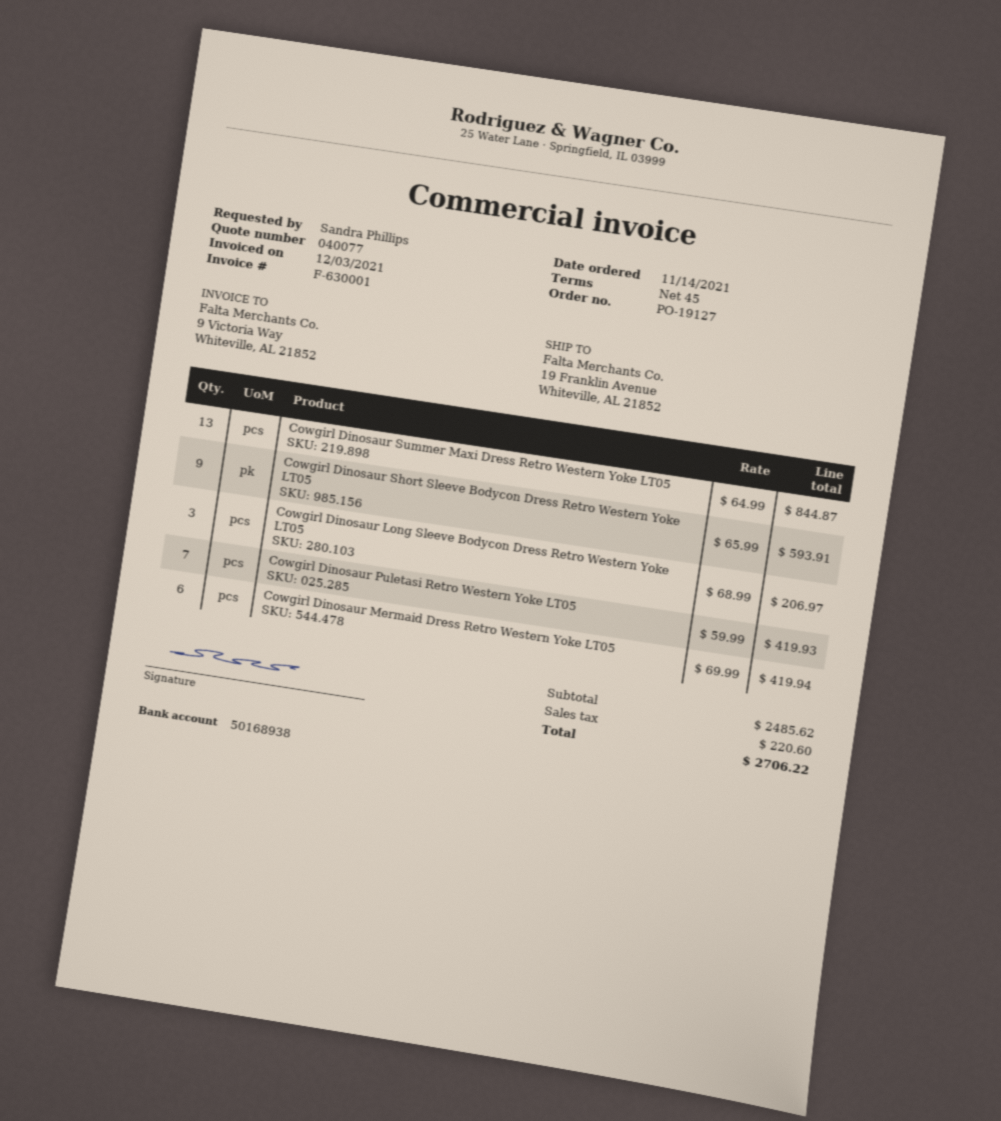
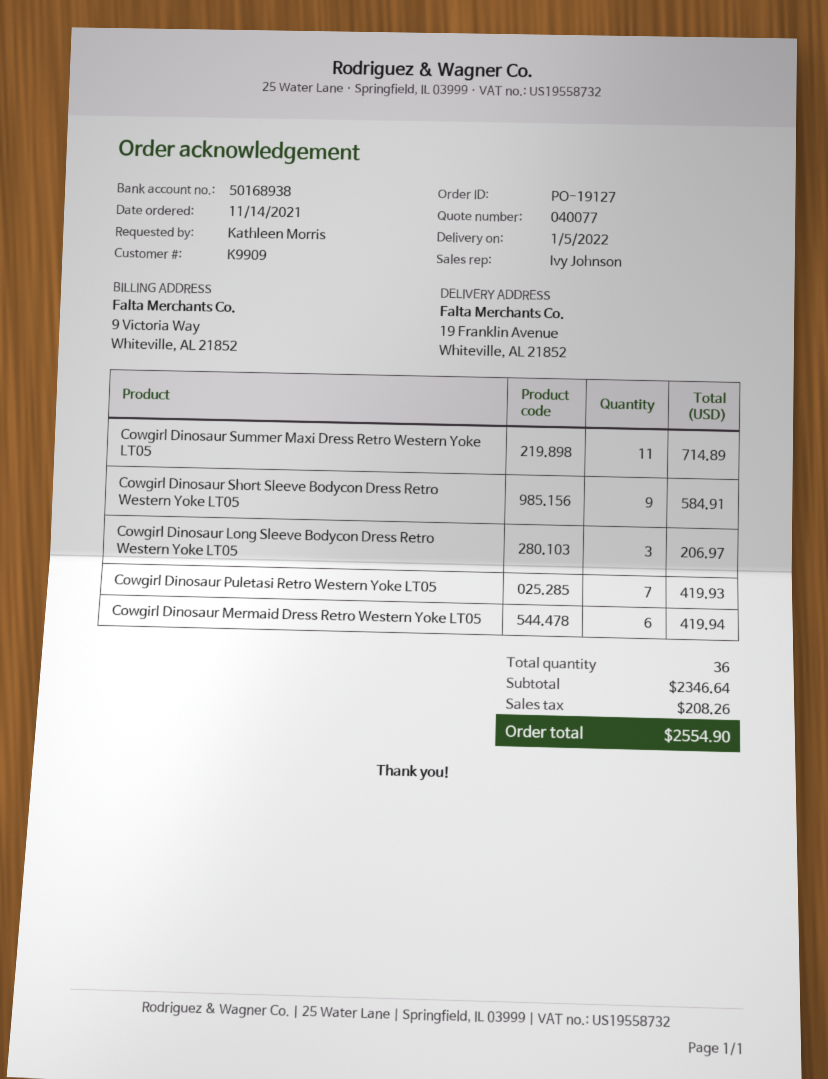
ordered by: Sandra Phillips -> Kathleen Morris
Cowgirl Dinosaur Summer Maxi Dress Retro Western Yoke LT05: 13 for 844.87 -> 11 for 714.89
Cowgirl Dinosaur Short Sleeve Bodycon Dress Retro Western Yoke LT05: 9 for 593.91 -> 9 for 584.91
subtotal: 2485.62 -> 2346.64
tax: 220.60 -> 208.26
total: 2706.22 -> 2554.90

